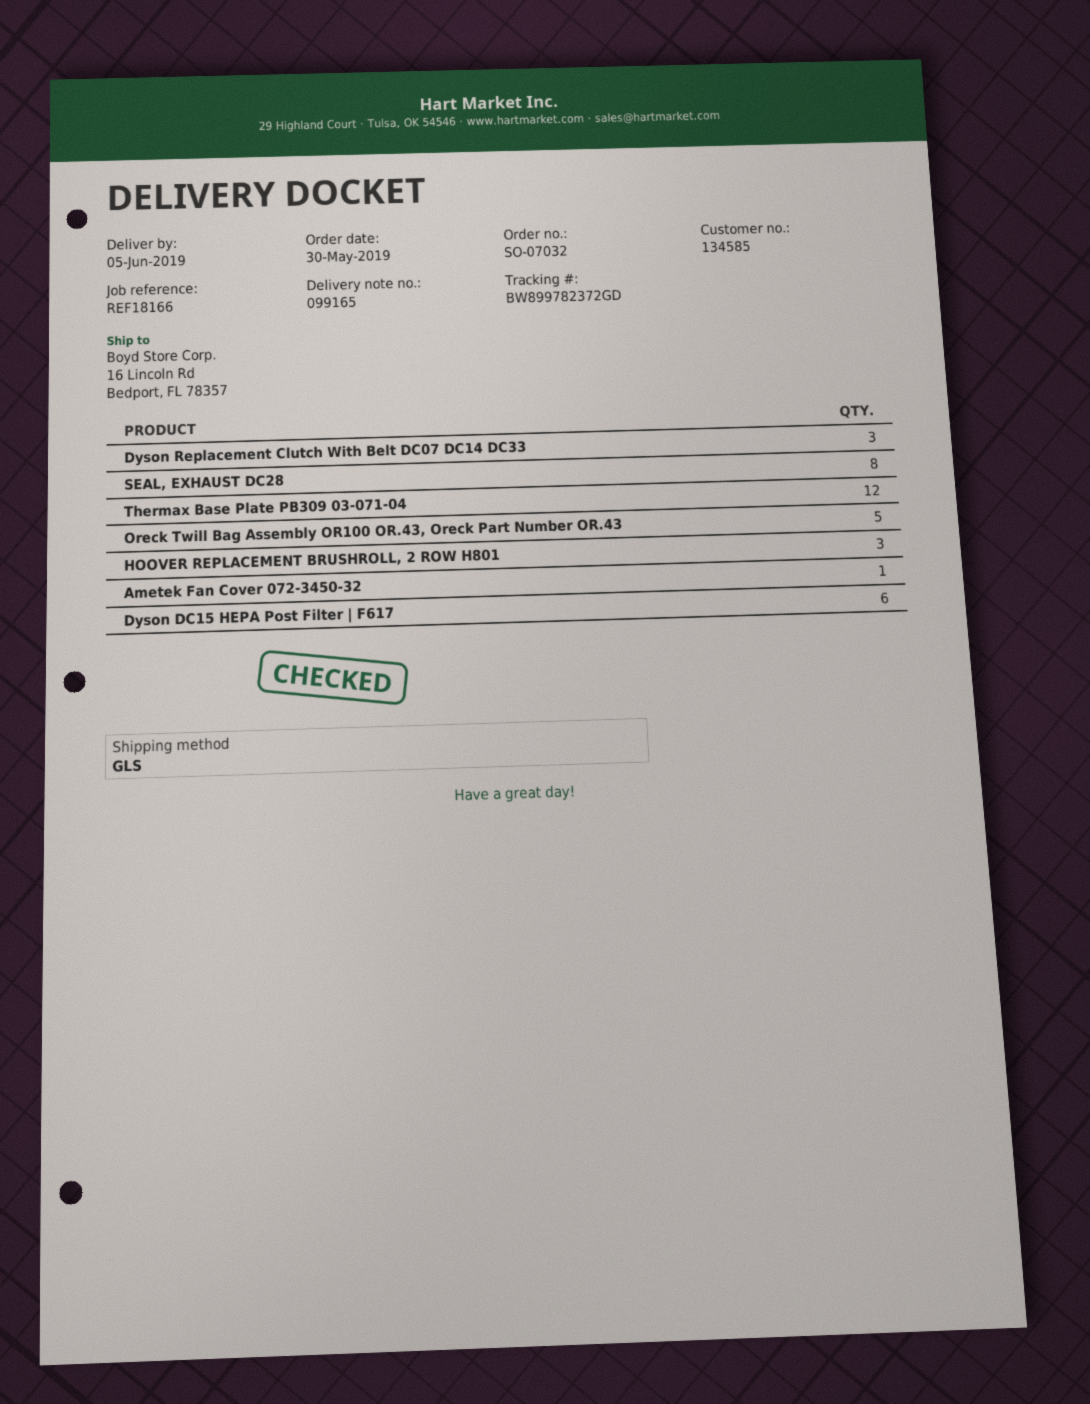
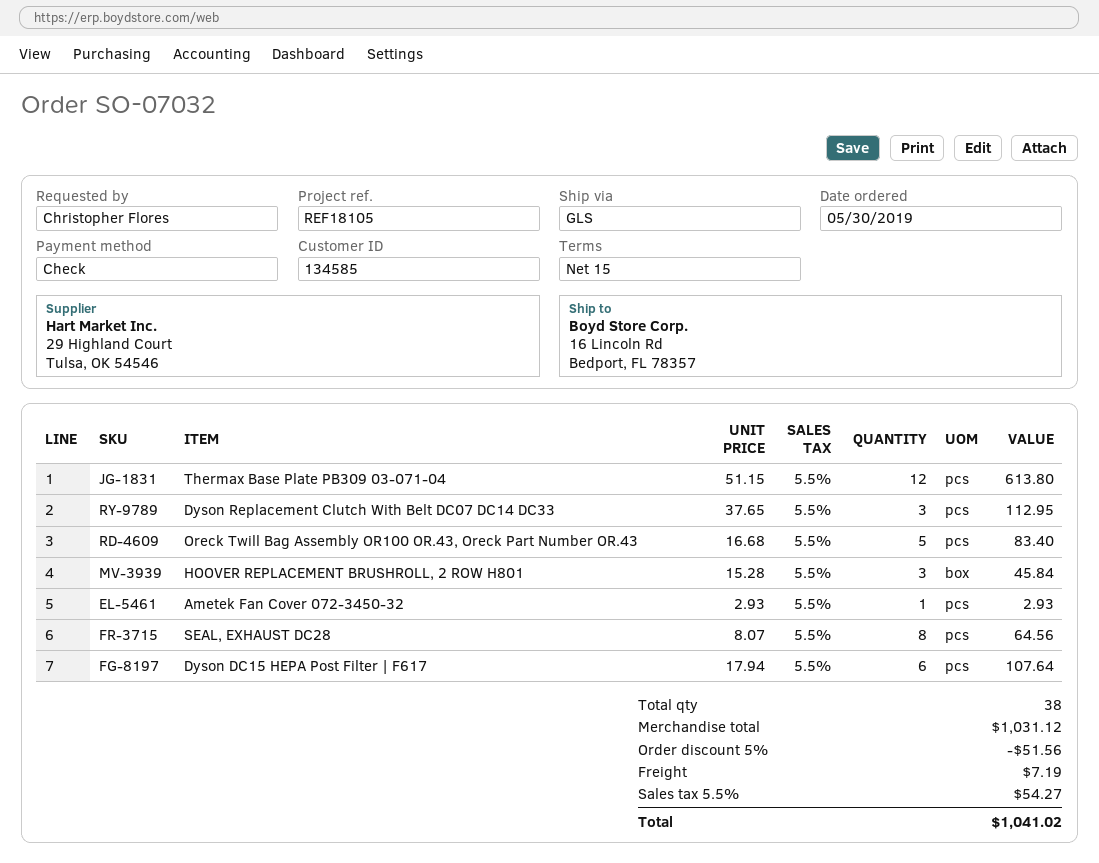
reference: REF18166 -> REF18105

